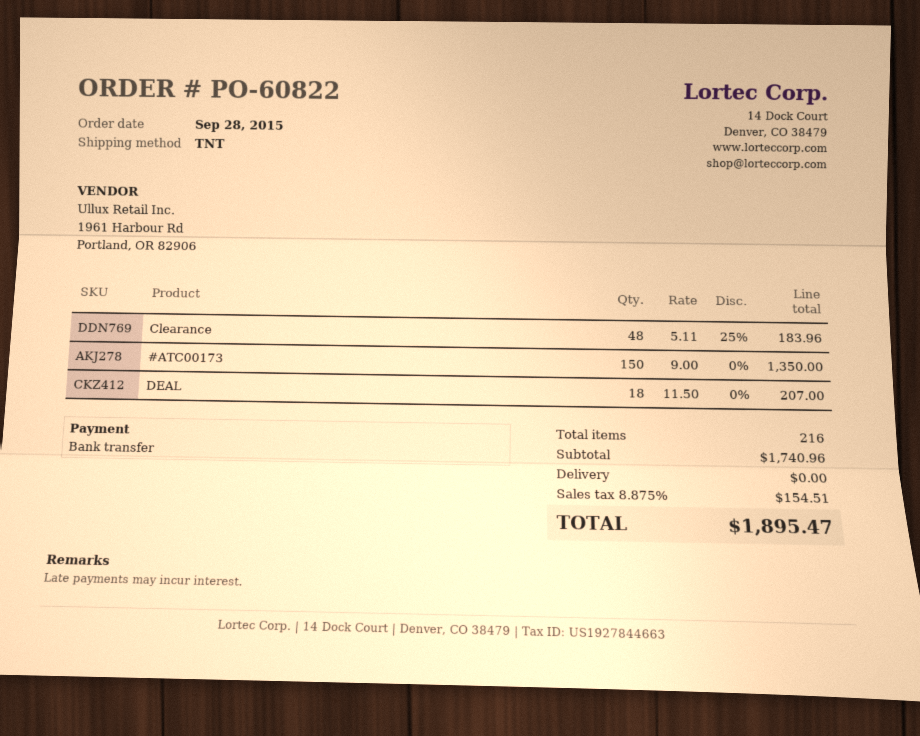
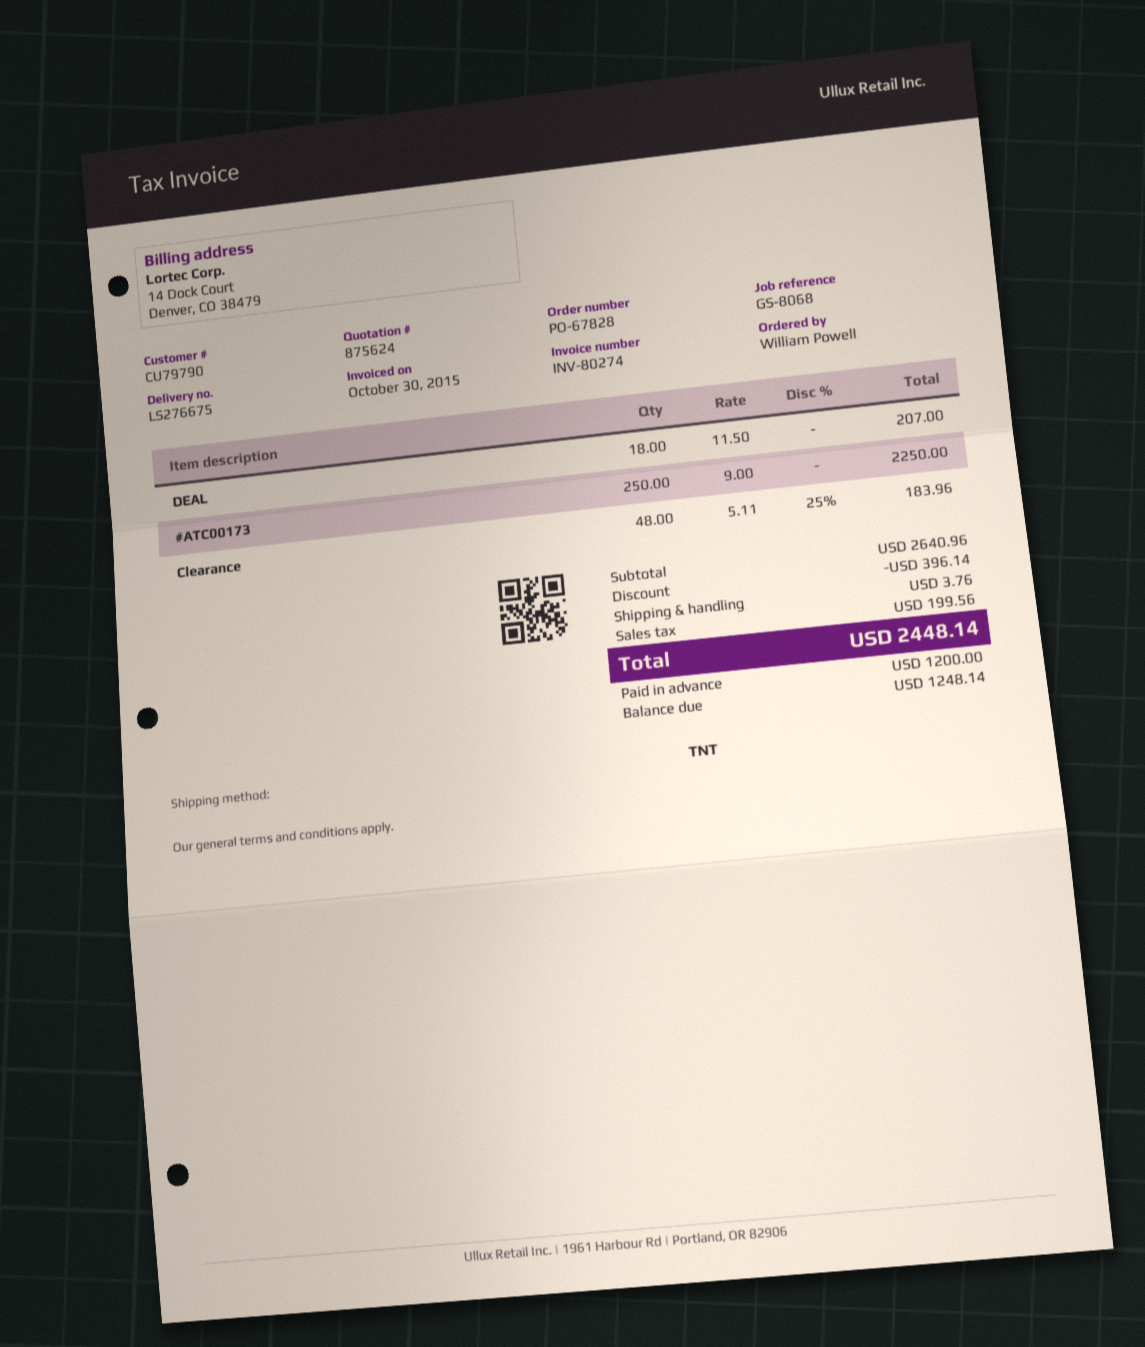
order number: PO-60822 -> PO-67828
#ATC00173: 150 x 9.00 = 1350.00 -> 250 x 9.00 = 2250.00
subtotal: 1740.96 -> 2640.96
discount: none -> 396.14
shipping: 0.00 -> 3.76
tax: 154.51 -> 199.56
total: 1895.47 -> 2448.14

